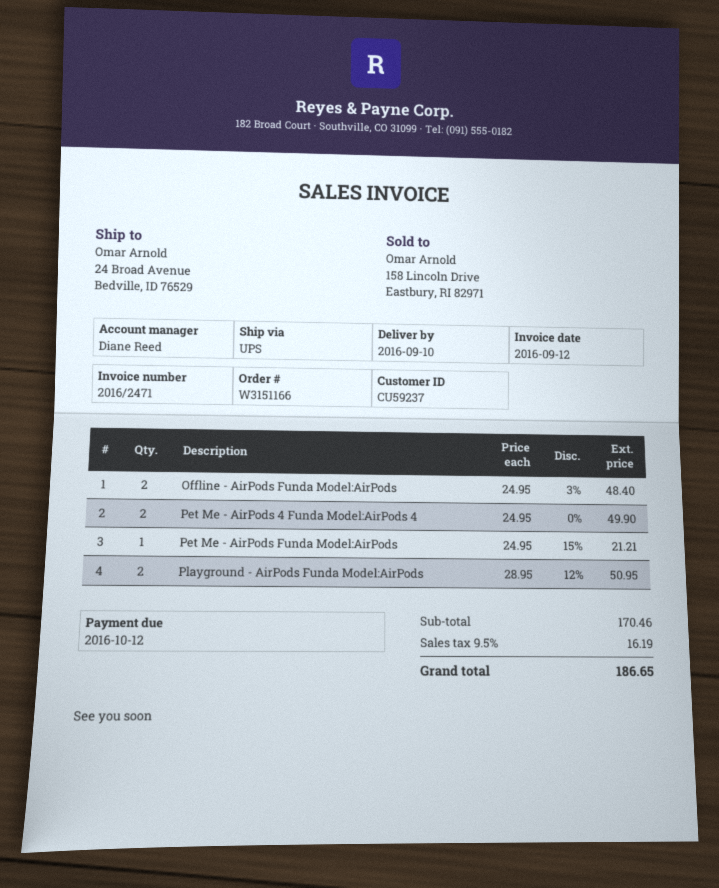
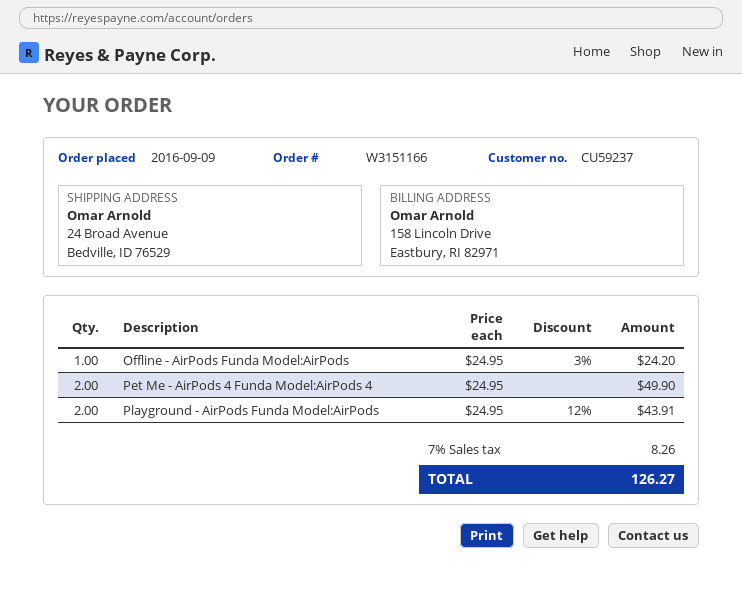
Offline - AirPods Funda Model:AirPods: 2 x 24.95 - 3% = 48.40 -> 1 x 24.95 - 3% = 24.20
Pet Me - AirPods Funda Model:AirPods: 1 x 24.95 - 15% = 21.21 -> none
Playground - AirPods Funda Model:AirPods: 2 x 28.95 - 12% = 50.95 -> 2 x 24.95 - 12% = 43.91
tax: 9.5% = 16.19 -> 7% = 8.26
total: 186.65 -> 126.27

